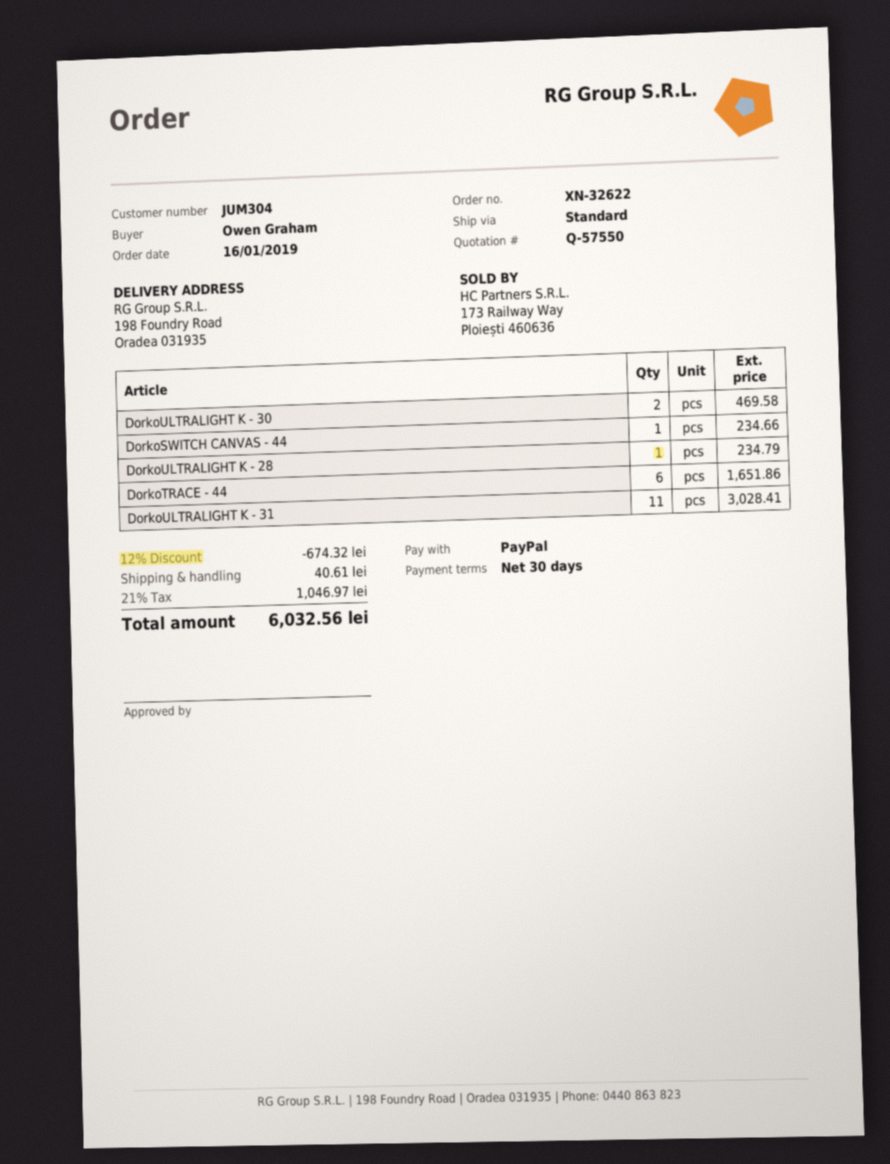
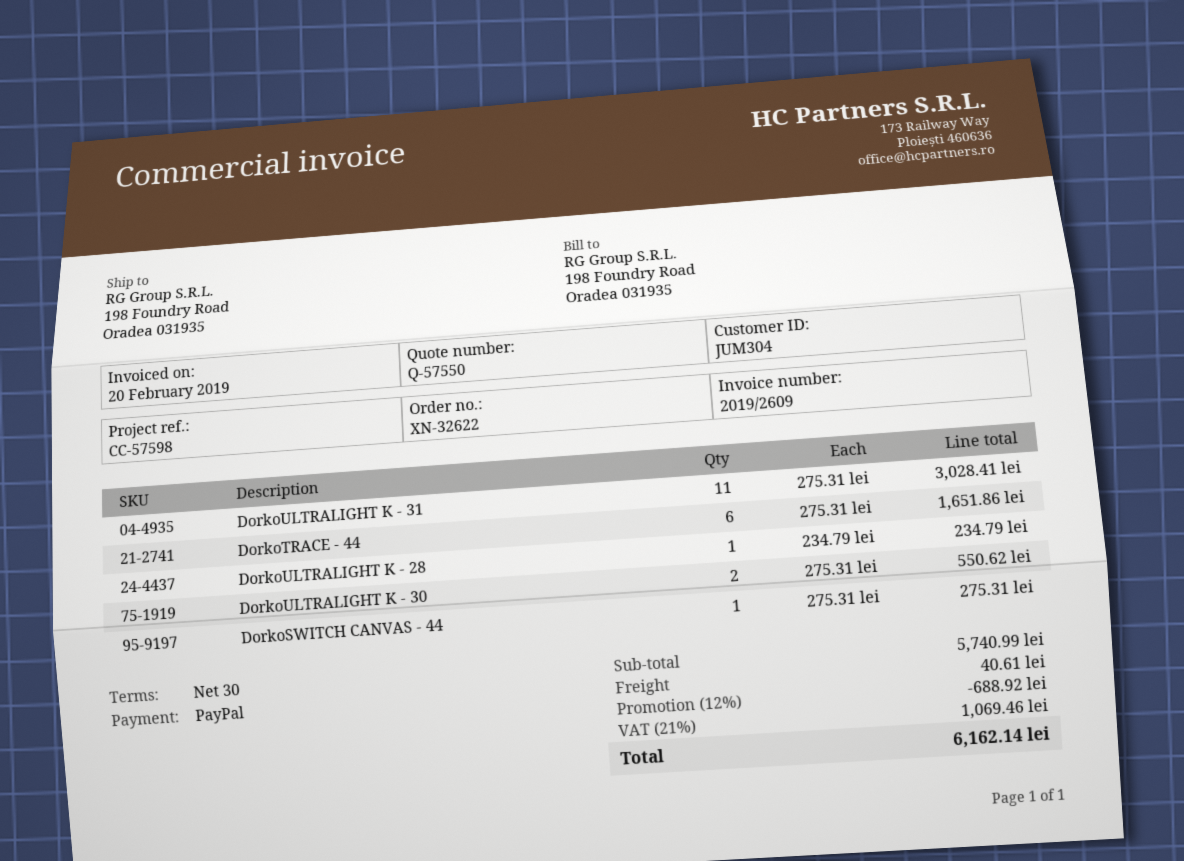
DorkoULTRALIGHT K - 30: 2 for 469.58 -> 2 for 550.62
DorkoSWITCH CANVAS - 44: 1 for 234.66 -> 1 for 275.31
discount: 12% = 674.32 -> 12% = 688.92
tax: 21% = 1046.97 -> 21% = 1069.46
total: 6032.56 -> 6162.14

